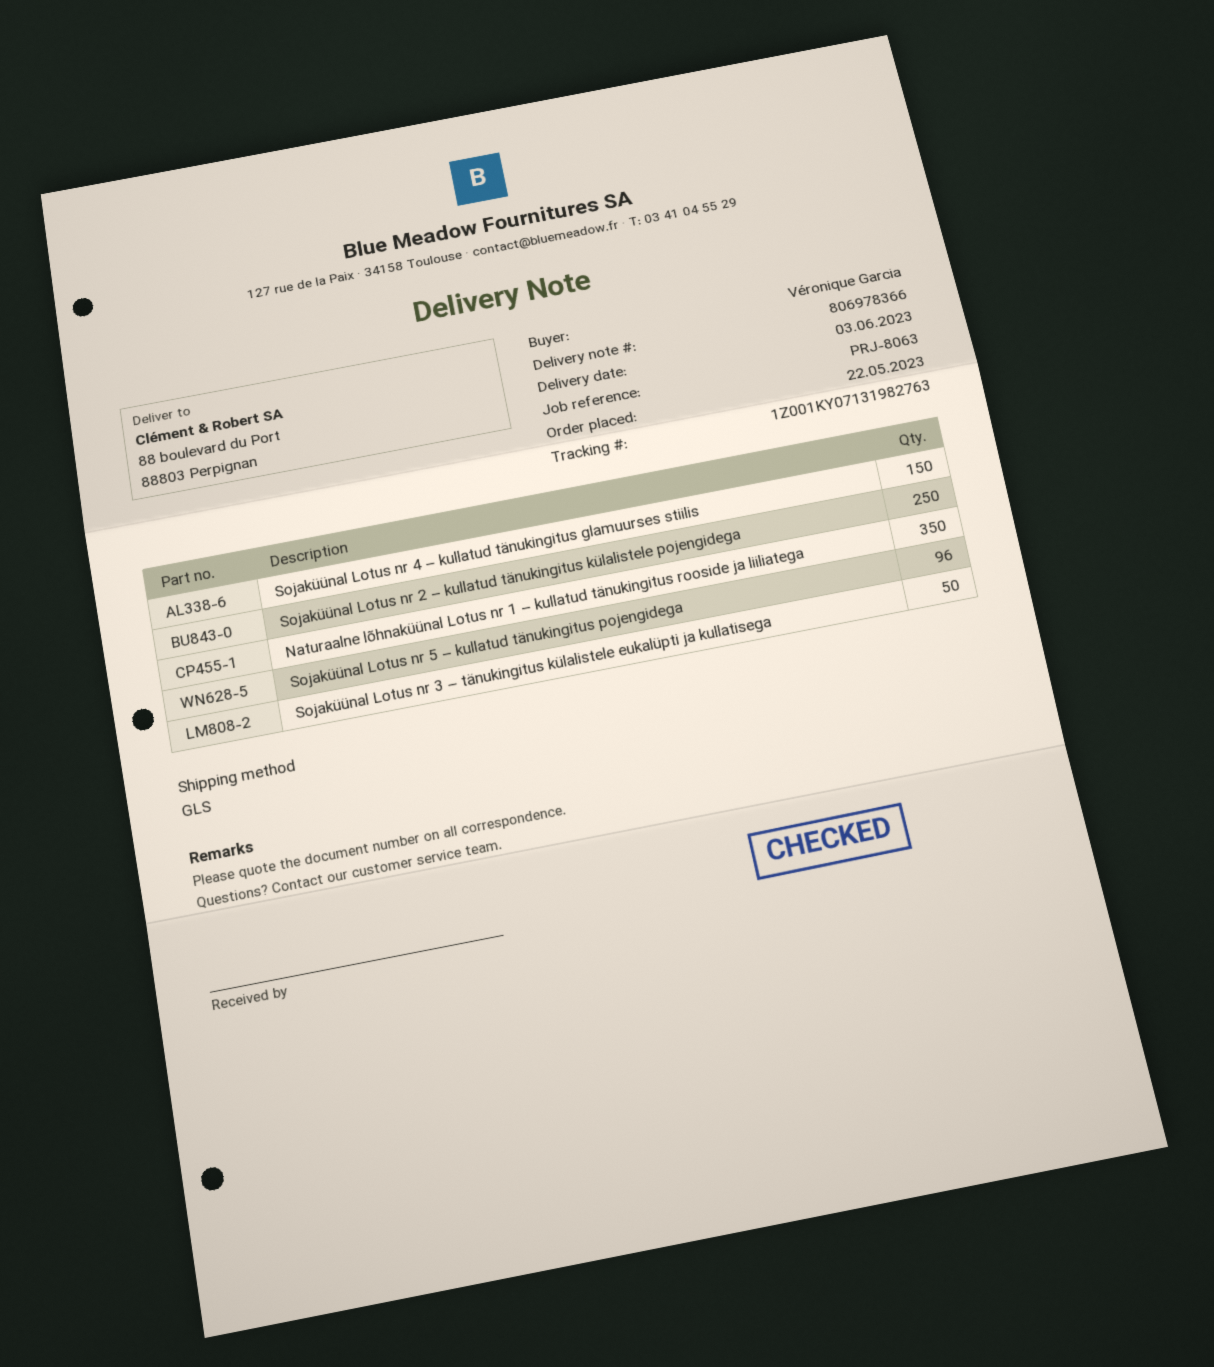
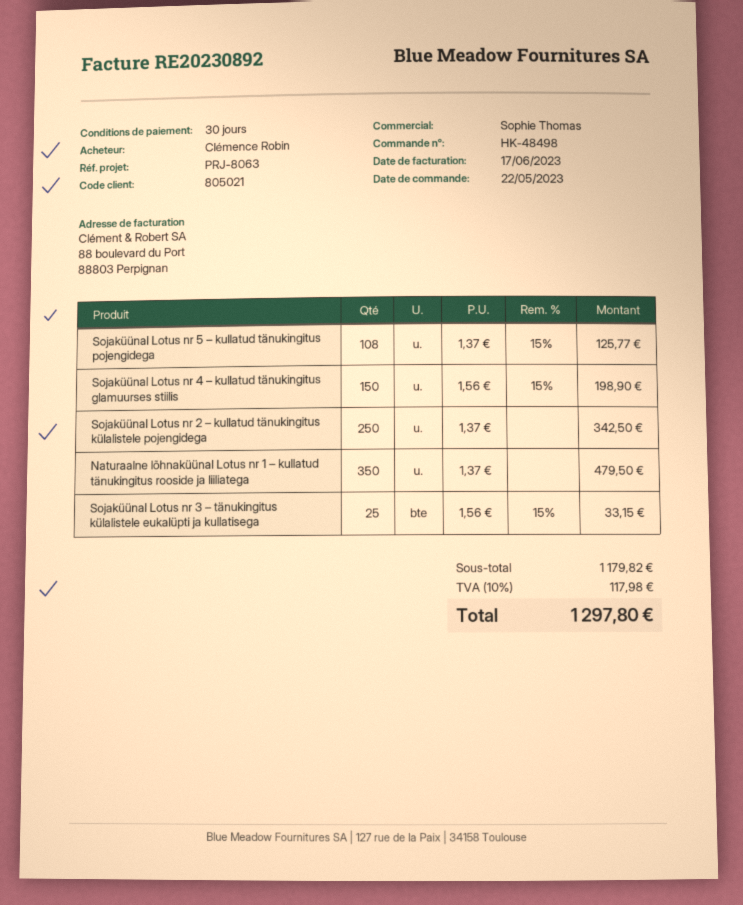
ordered by: Véronique Garcia -> Clémence Robin
Sojaküünal Lotus nr 5 – kullatud tänukingitus pojengidega: 96 -> 108
Sojaküünal Lotus nr 3 – tänukingitus külalistele eukalüpti ja kullatisega: 50 -> 25

